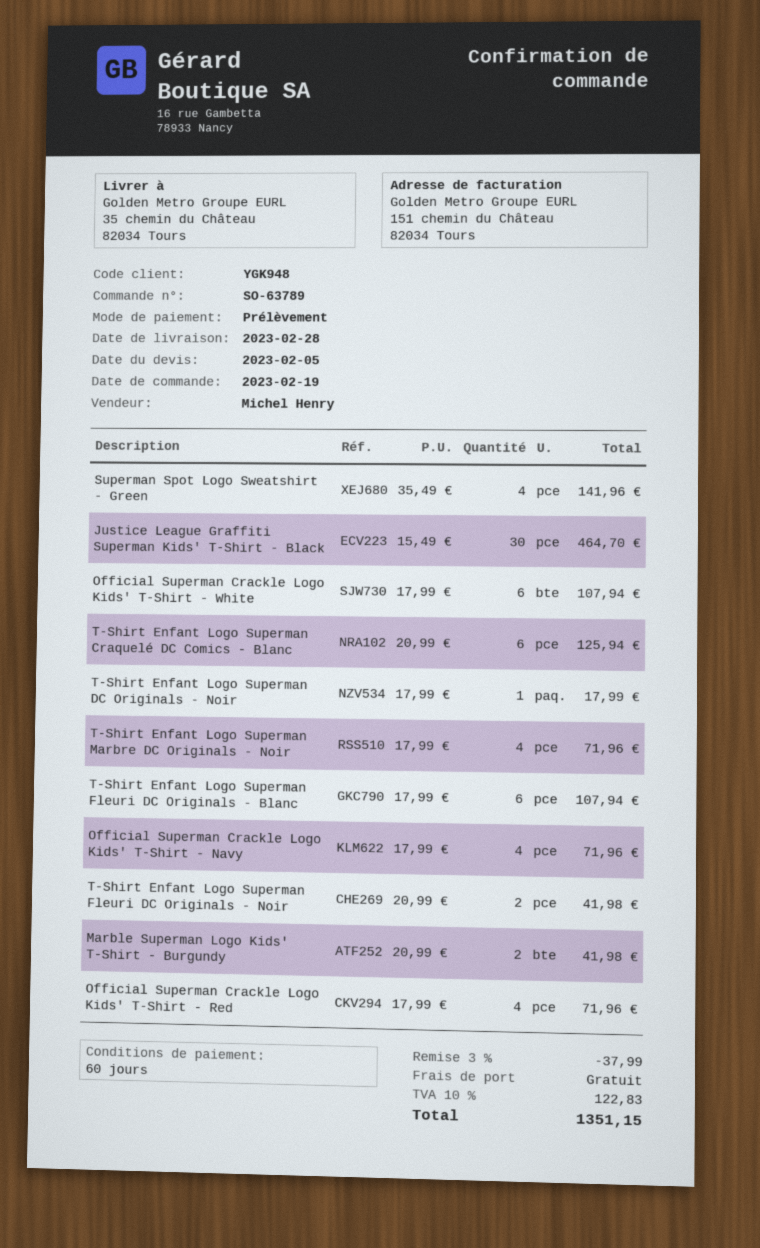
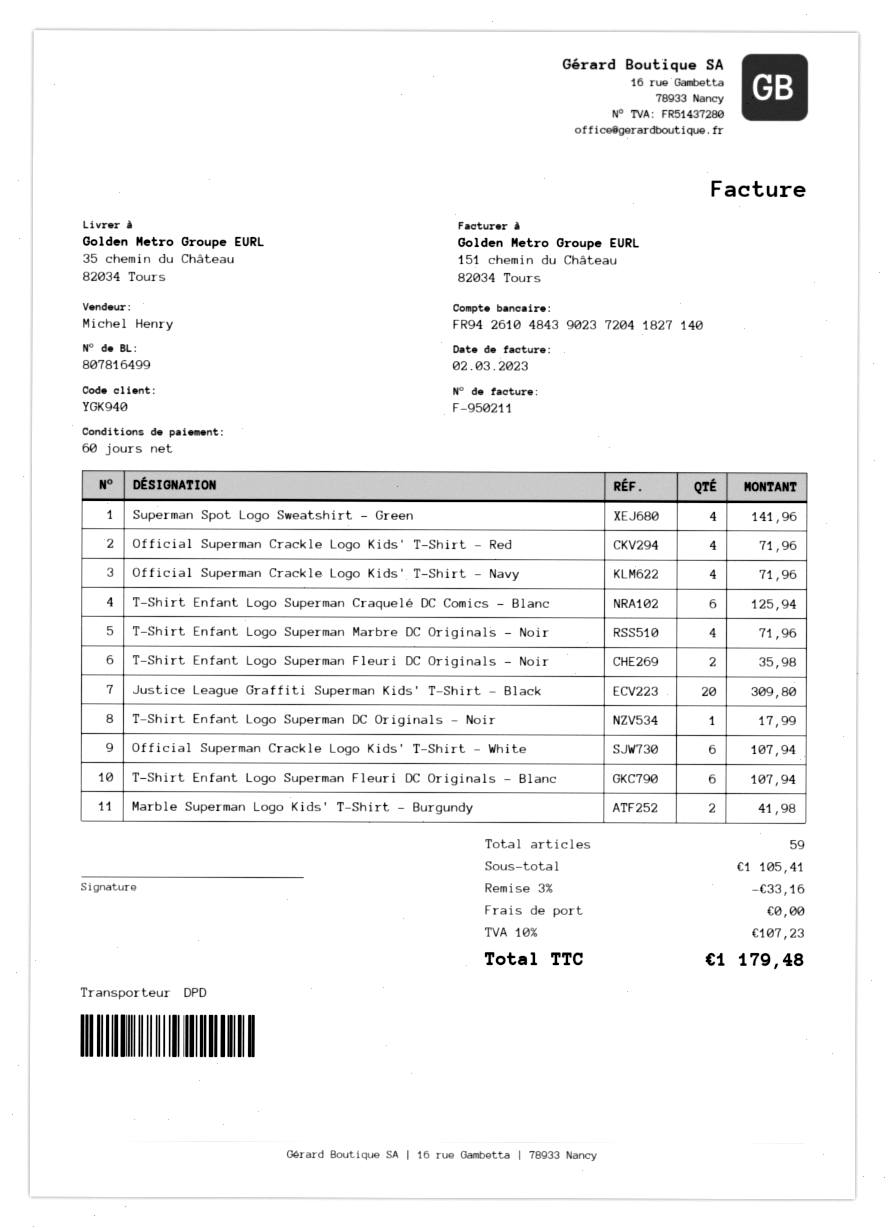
customer number: YGK948 -> YGK940
Justice League Graffiti Superman Kids' T-Shirt - Black: 30 for 464.70 -> 20 for 309.80
T-Shirt Enfant Logo Superman Fleuri DC Originals - Noir: 2 for 41.98 -> 2 for 35.98
discount: 3% = 37.99 -> 3% = 33.16
tax: 10% = 122.83 -> 10% = 107.23
total: 1351.15 -> 1179.48

